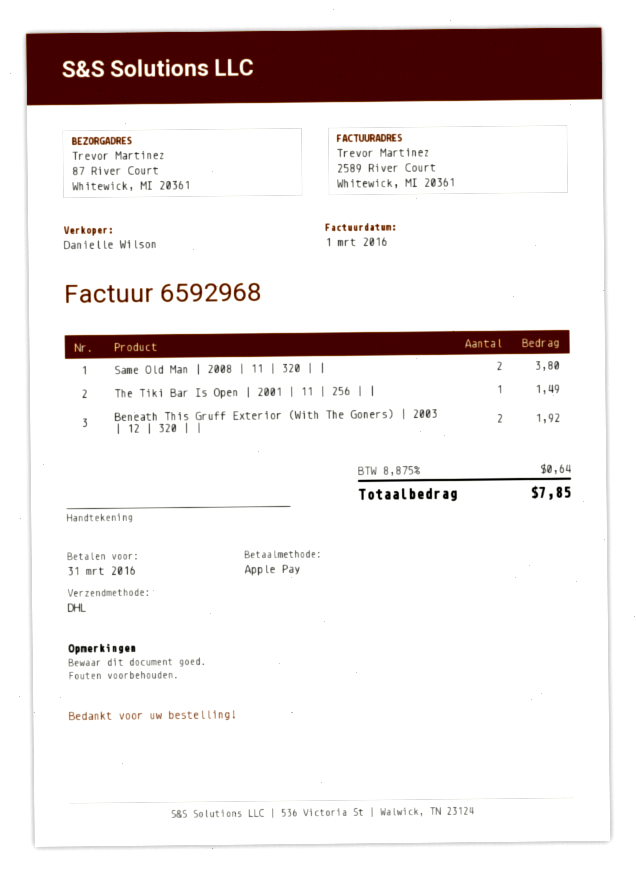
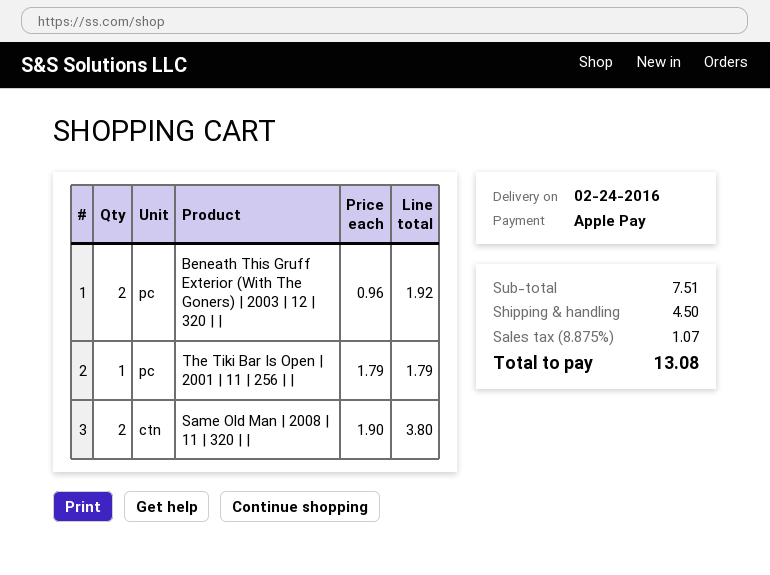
The Tiki Bar Is Open | 2001 | 11 | 256 | |: 1 for 1.49 -> 1 for 1.79
shipping: none -> 4.50
tax: 8.875% = 0.64 -> 8.875% = 1.07
total: 7.85 -> 13.08

